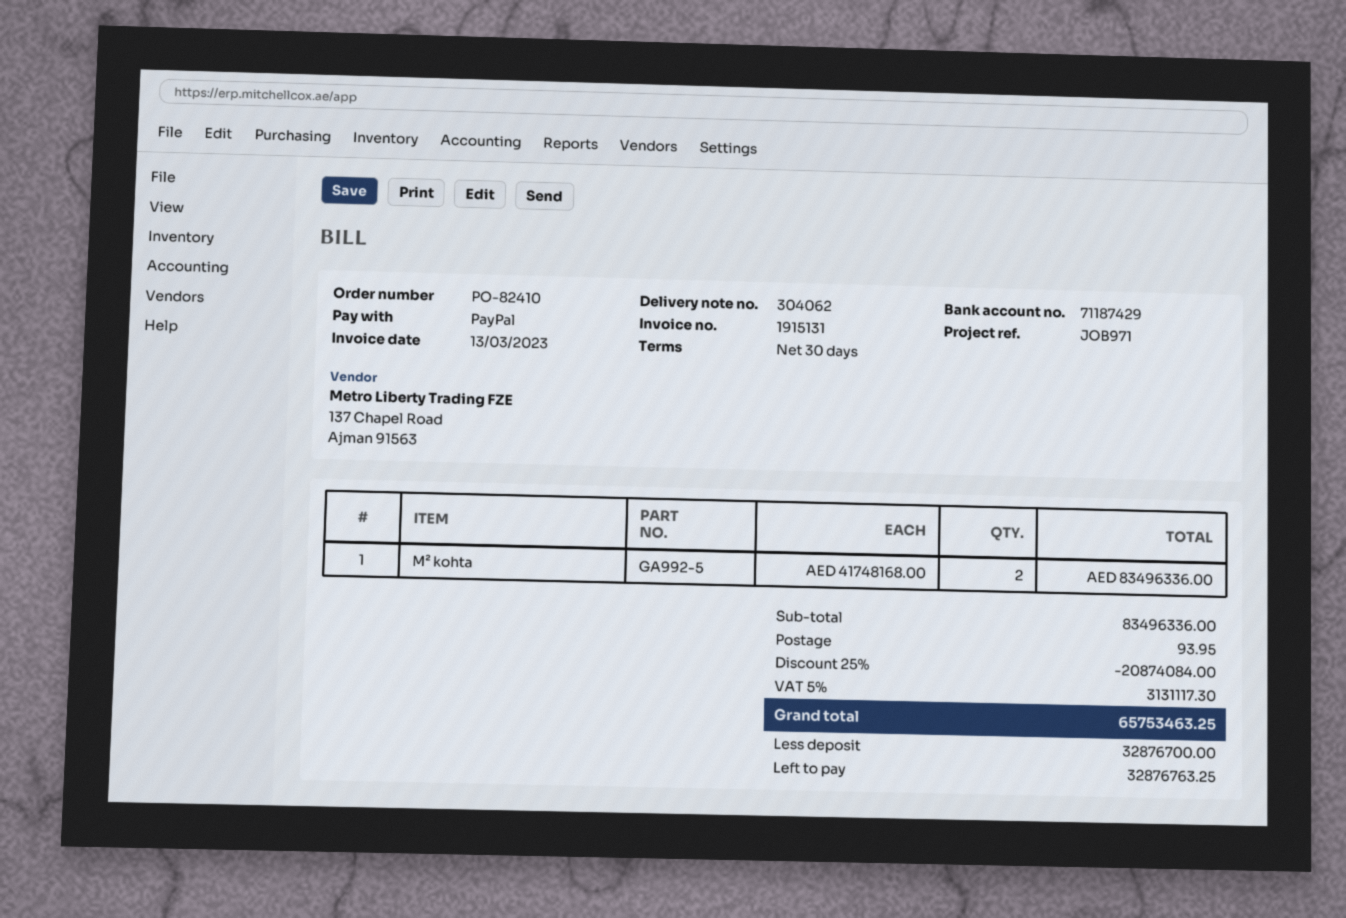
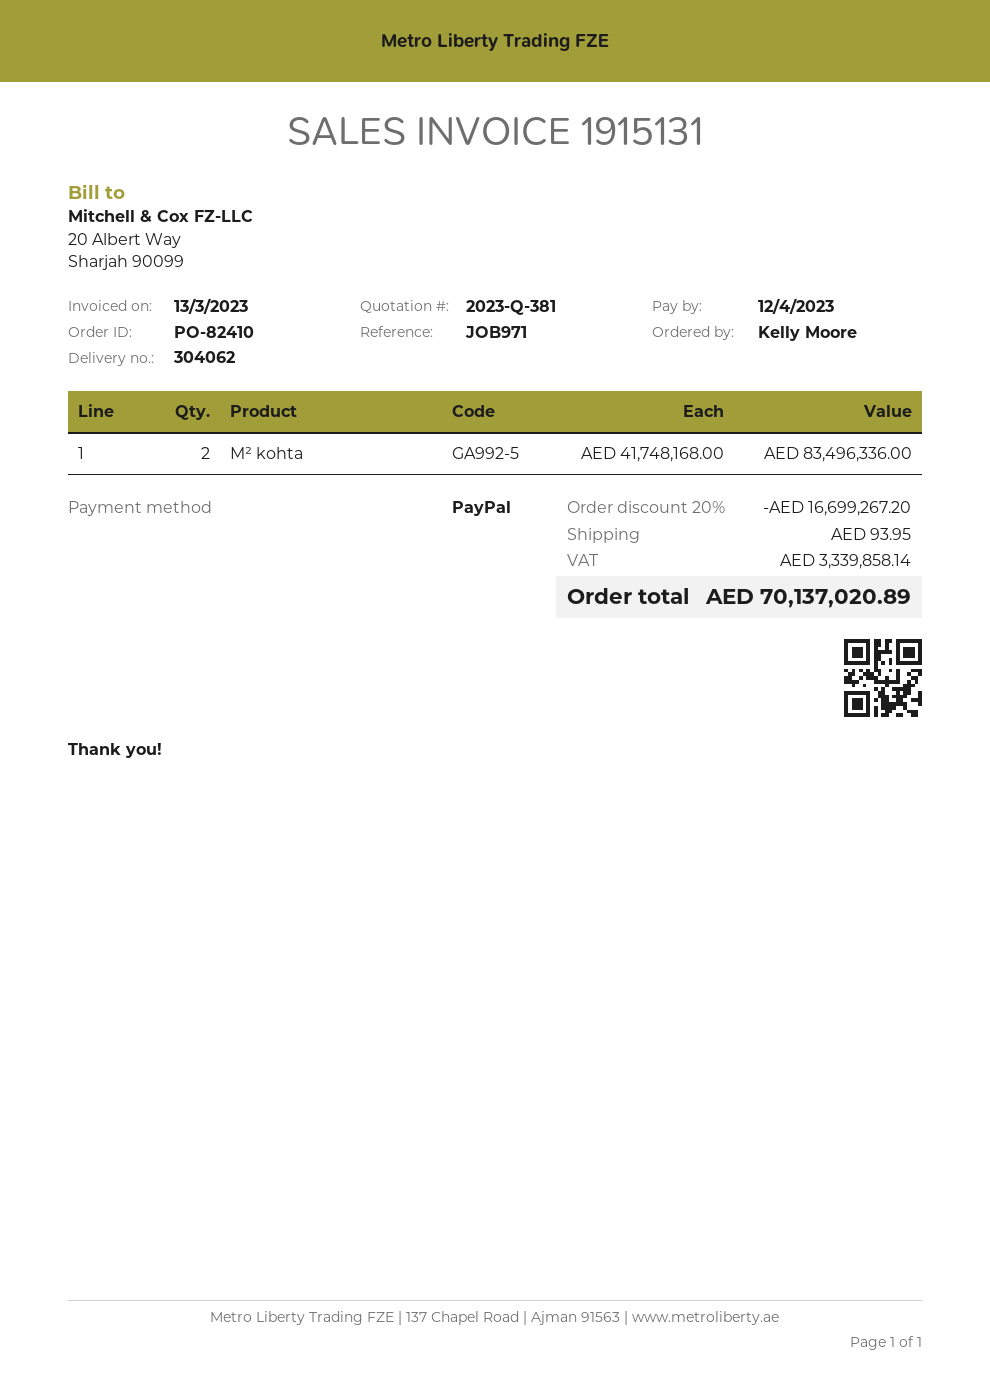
discount: 25% = 20874084.00 -> 20% = 16699267.20
tax: 3131117.30 -> 3339858.14
total: 65753463.25 -> 70137020.89

